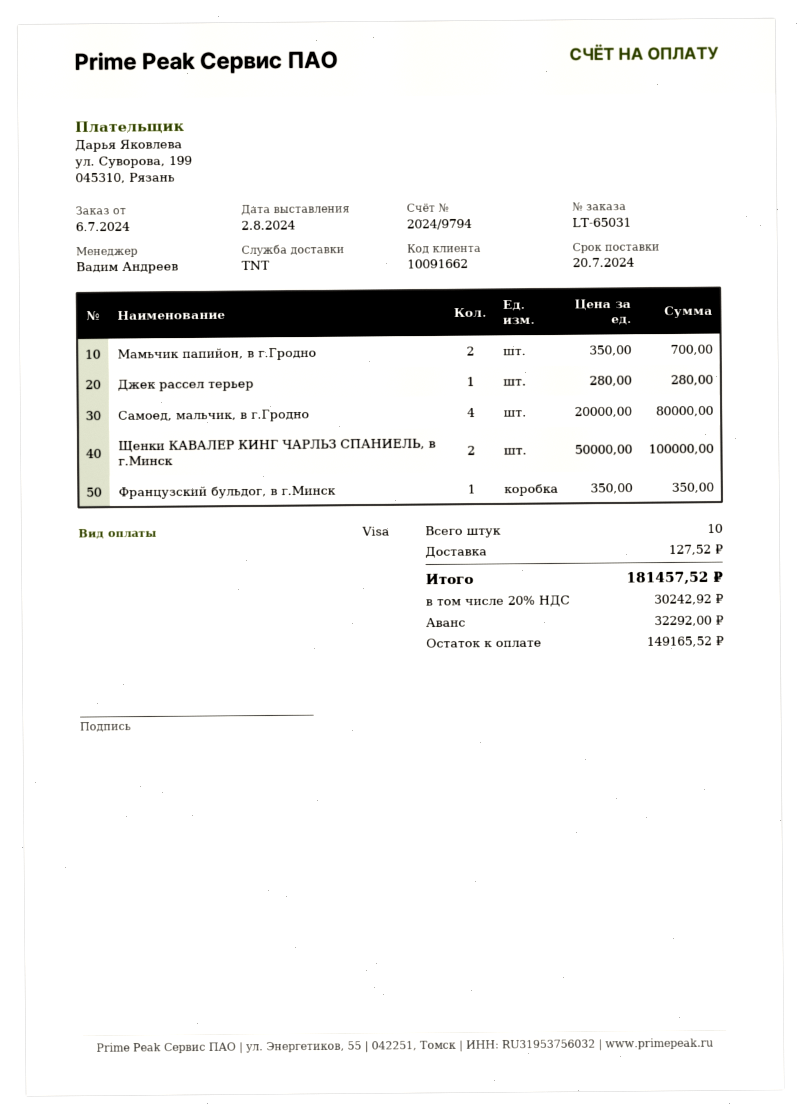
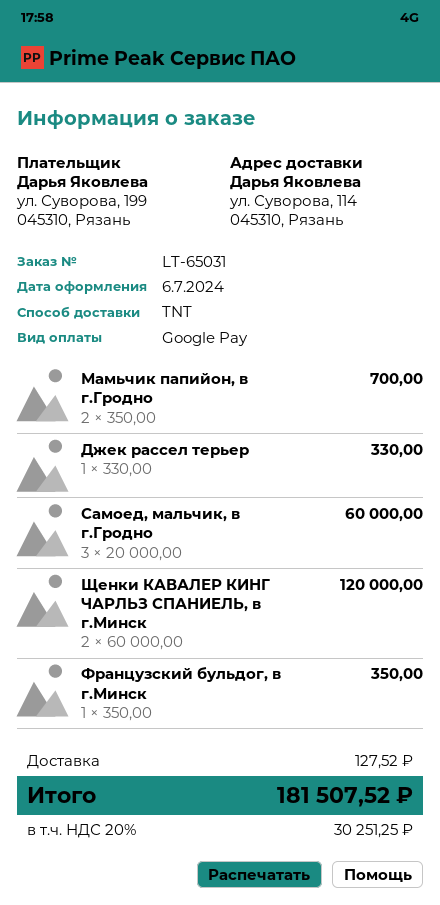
payment method: Visa -> Google Pay
Джек рассел терьер: 1 x 280.00 = 280.00 -> 1 x 330.00 = 330.00
Самоед, мальчик, в г.Гродно: 4 x 20000.00 = 80000.00 -> 3 x 20000.00 = 60000.00
Щенки КАВАЛЕР КИНГ ЧАРЛЬЗ СПАНИЕЛЬ, в г.Минск: 2 x 50000.00 = 100000.00 -> 2 x 60000.00 = 120000.00
tax: 20% = 30242.92 -> 20% = 30251.25
total: 181457.52 -> 181507.52

